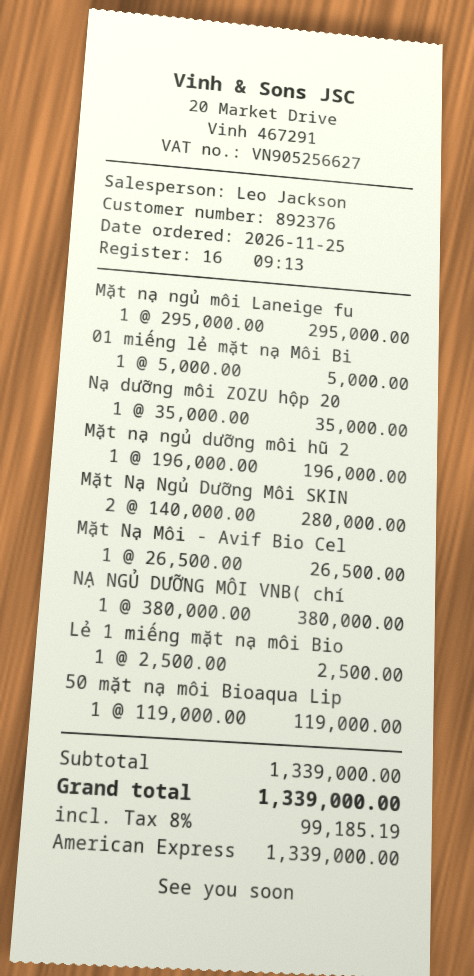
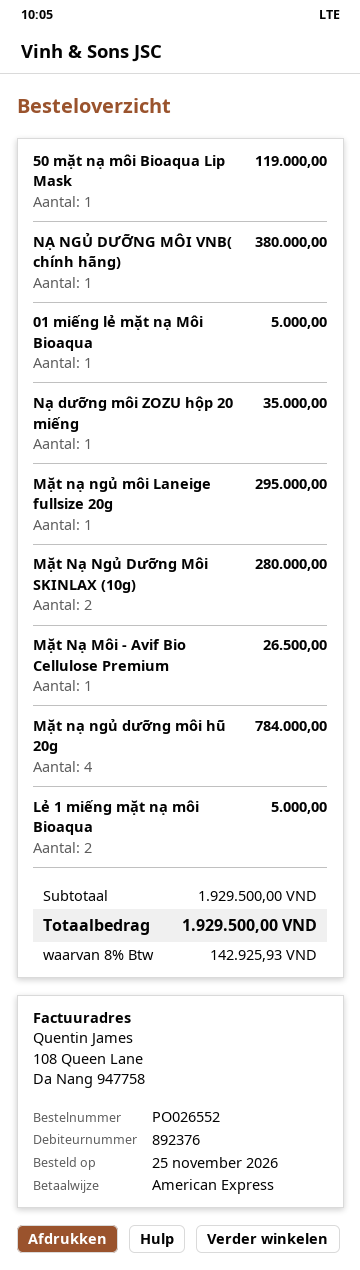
Mặt nạ ngủ dưỡng môi hũ 2: 1 for 196000.00 -> 4 for 784000.00
Lẻ 1 miếng mặt nạ môi Bio: 1 for 2500.00 -> 2 for 5000.00
subtotal: 1339000.00 -> 1929500.00
tax: 8% = 99185.19 -> 8% = 142925.93
total: 1339000.00 -> 1929500.00

